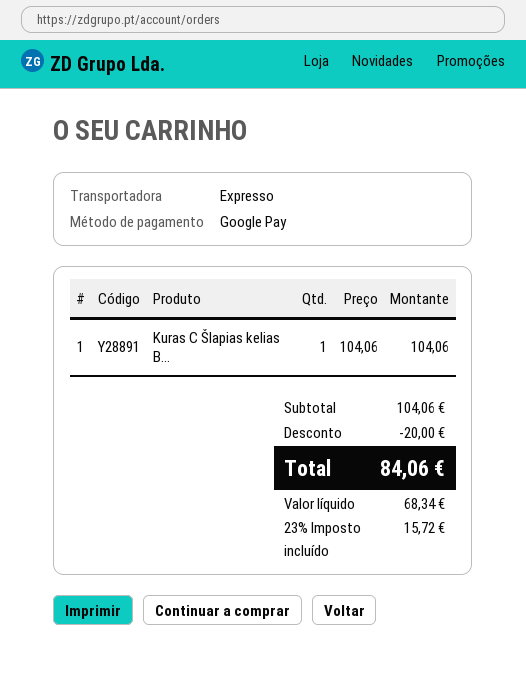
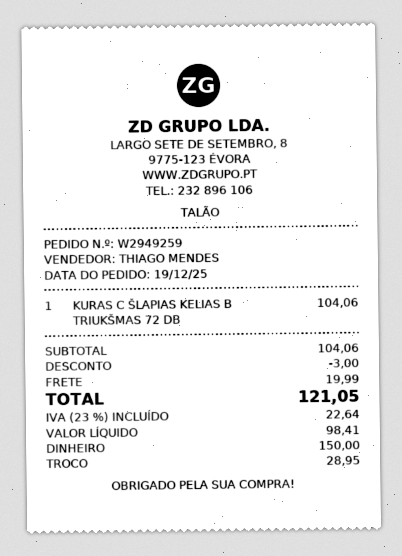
payment method: Google Pay -> cash
discount: 20.00 -> 3.00
shipping: none -> 19.99
net: 68.34 -> 98.41
tax: 23% = 15.72 -> 23% = 22.64
total: 84.06 -> 121.05

